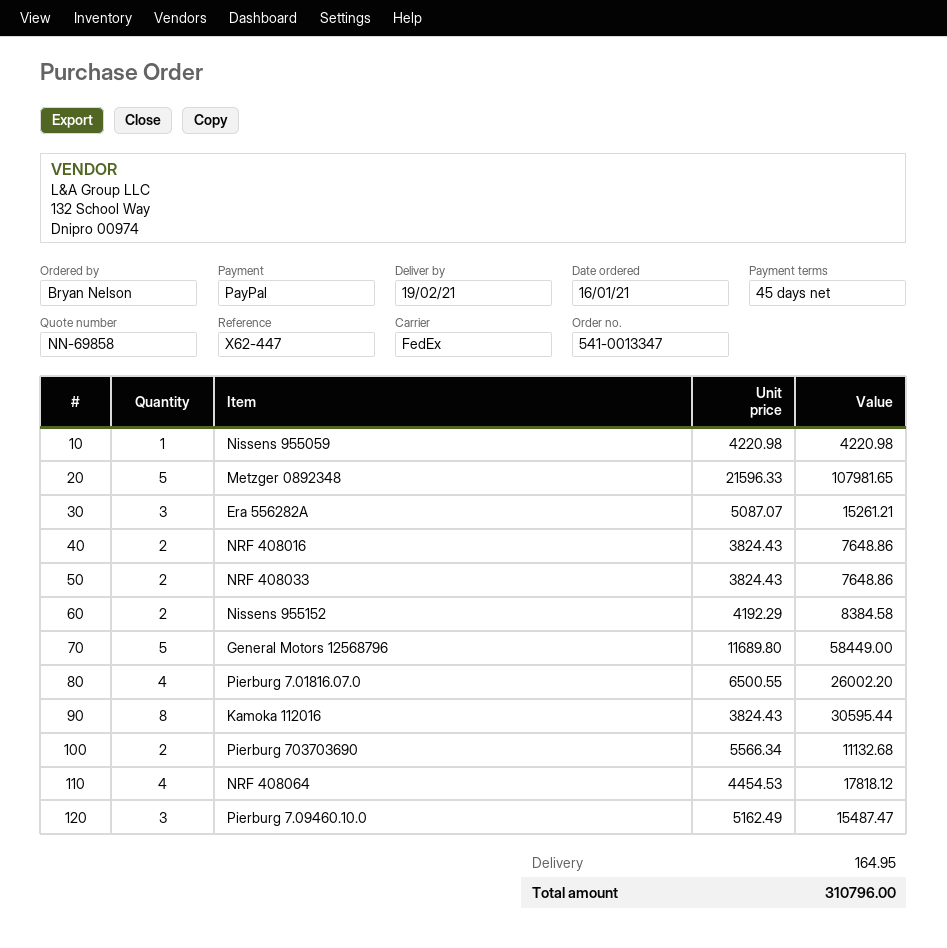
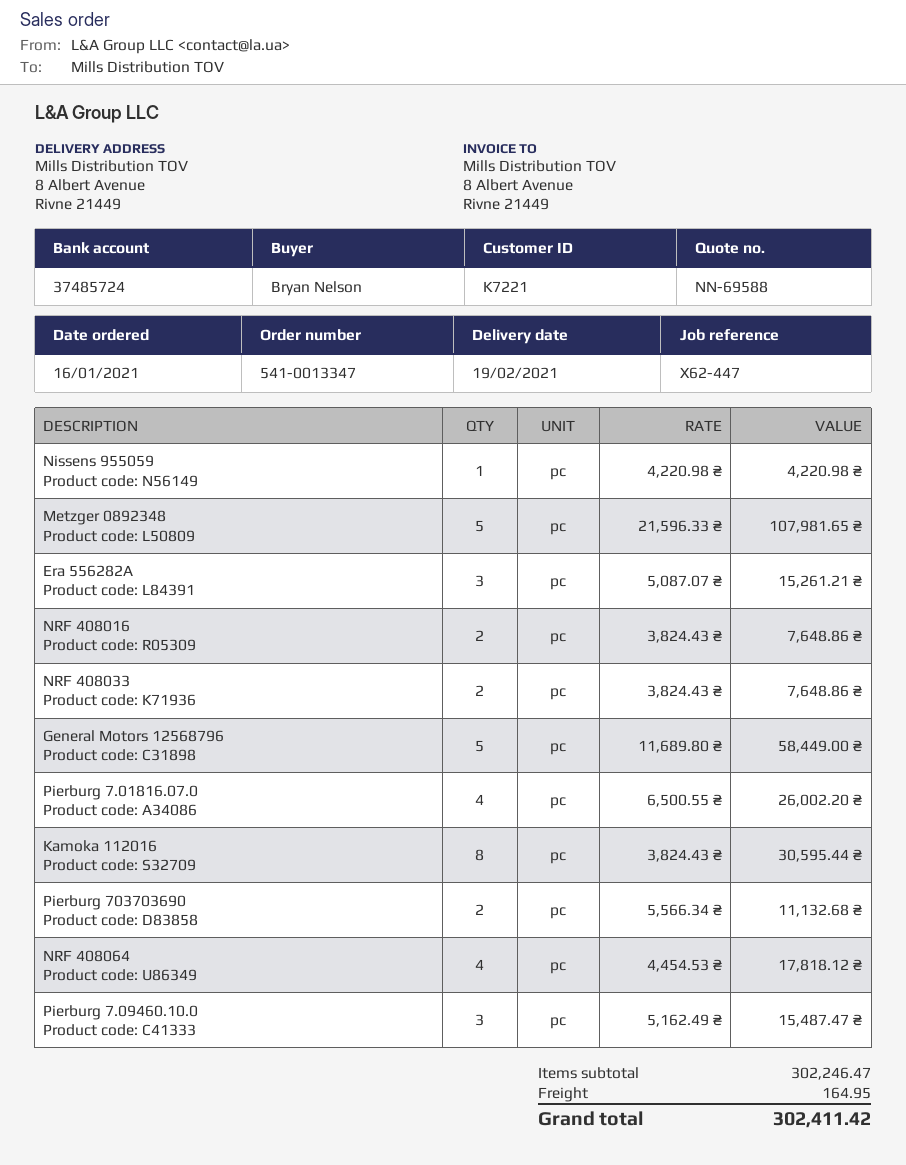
quote number: NN-69858 -> NN-69588
Nissens 955152: 2 x 4192.29 = 8384.58 -> none
total: 310796.00 -> 302411.42

